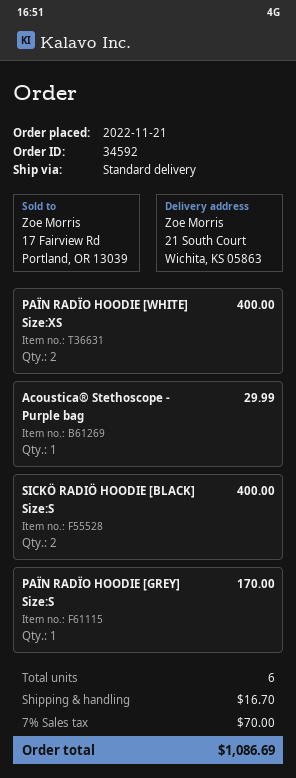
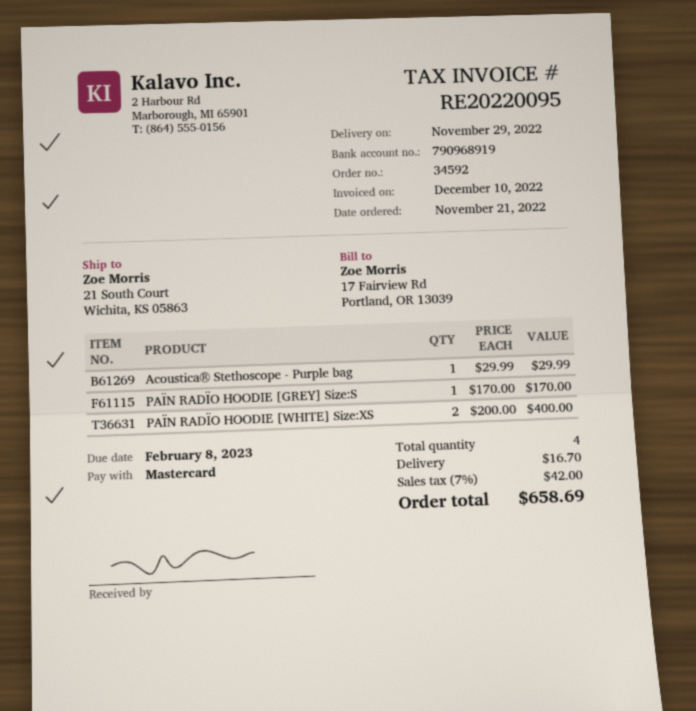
SICKÖ RADIÖ HOODIE [BLACK] Size:S: 2 for 400.00 -> none
total quantity: 6 -> 4
tax: 7% = 70.00 -> 7% = 42.00
total: 1086.69 -> 658.69

